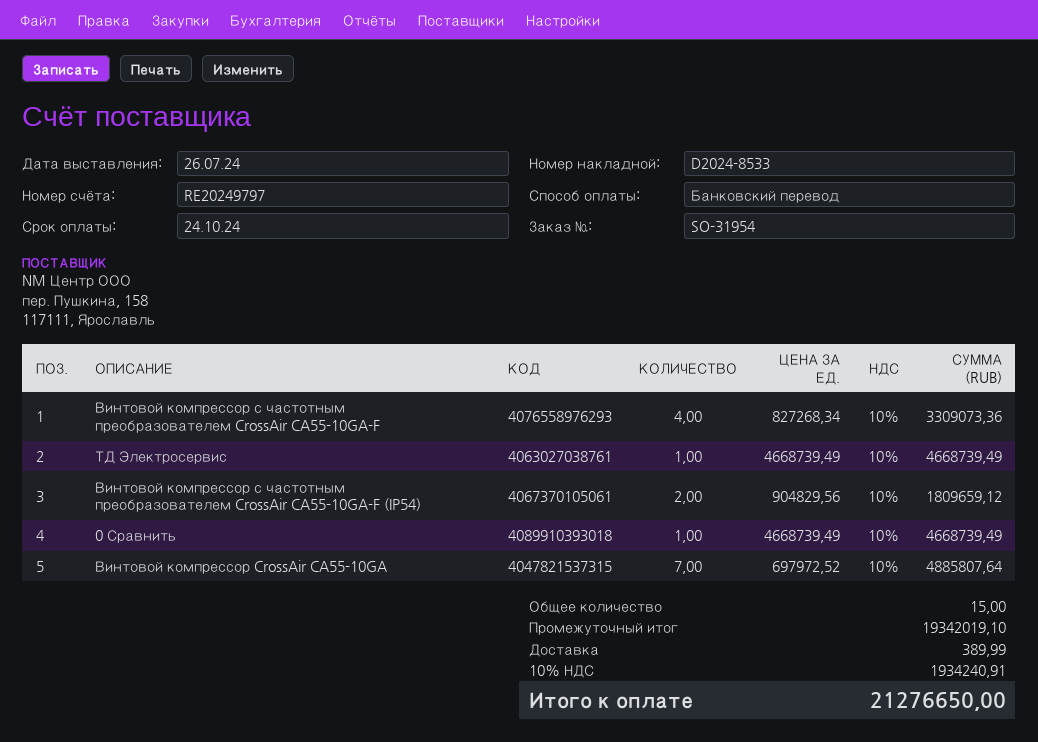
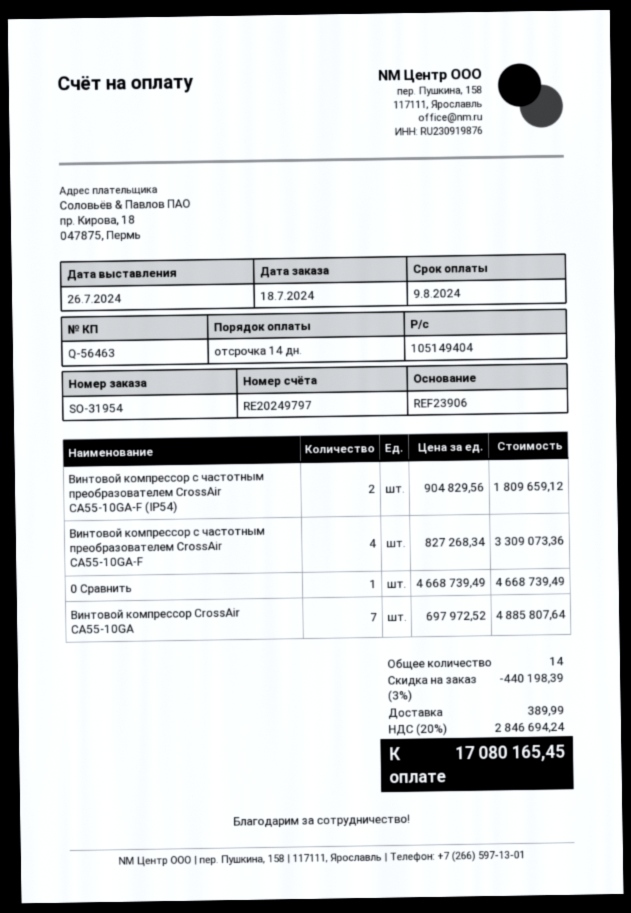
due date: 2024-10-24 -> 2024-08-09
ТД Электросервис: 1 x 4668739.49 = 4668739.49 -> none
total quantity: 15 -> 14
discount: none -> 3% = 440198.39
tax: 10% = 1934240.91 -> 20% = 2846694.24
total: 21276650.00 -> 17080165.45

